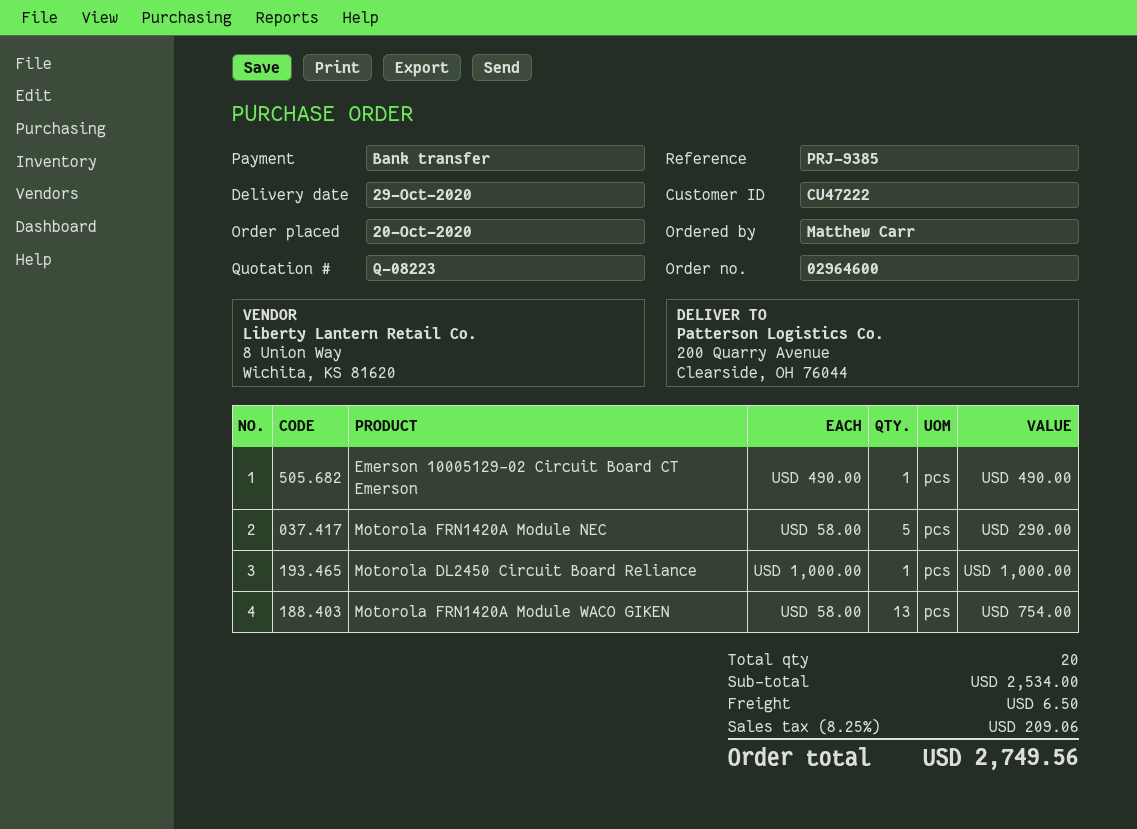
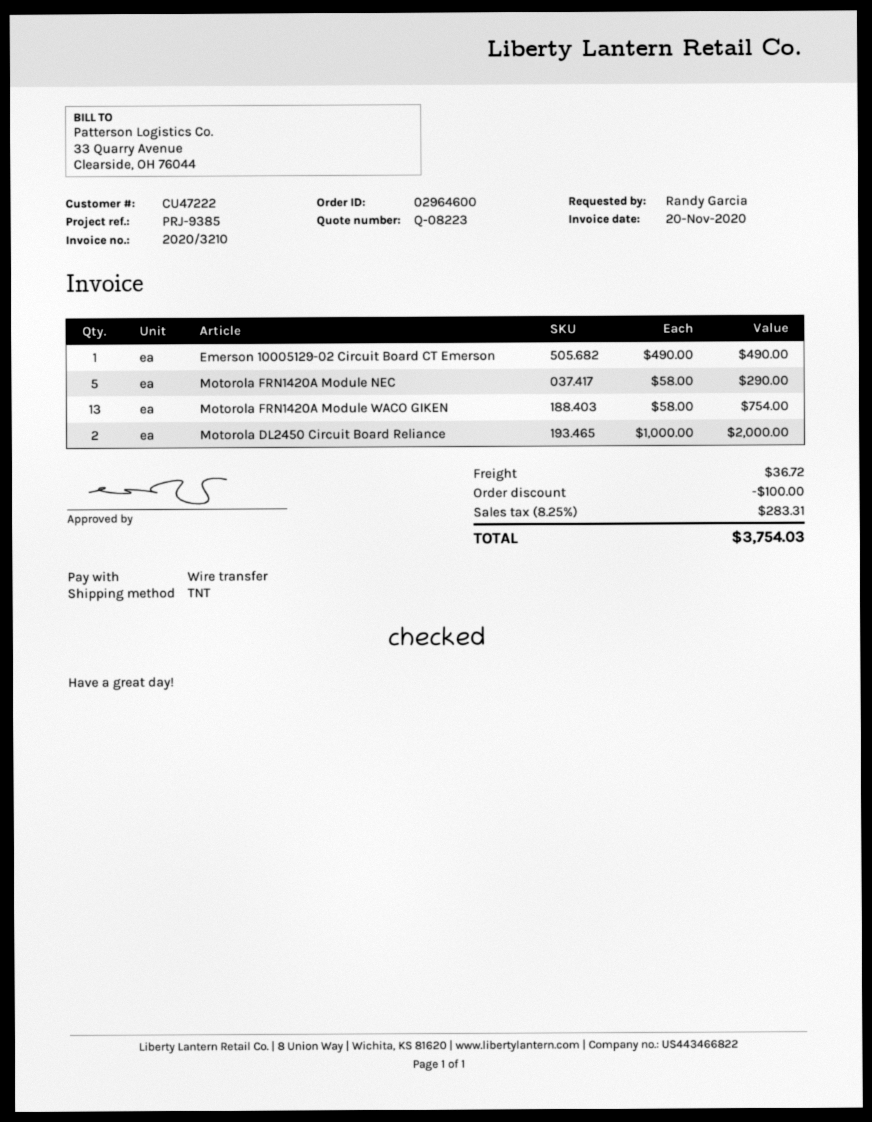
ordered by: Matthew Carr -> Randy Garcia
Motorola DL2450 Circuit Board Reliance: 1 x 1000.00 = 1000.00 -> 2 x 1000.00 = 2000.00
discount: none -> 100.00
shipping: 6.50 -> 36.72
tax: 8.25% = 209.06 -> 8.25% = 283.31
total: 2749.56 -> 3754.03

